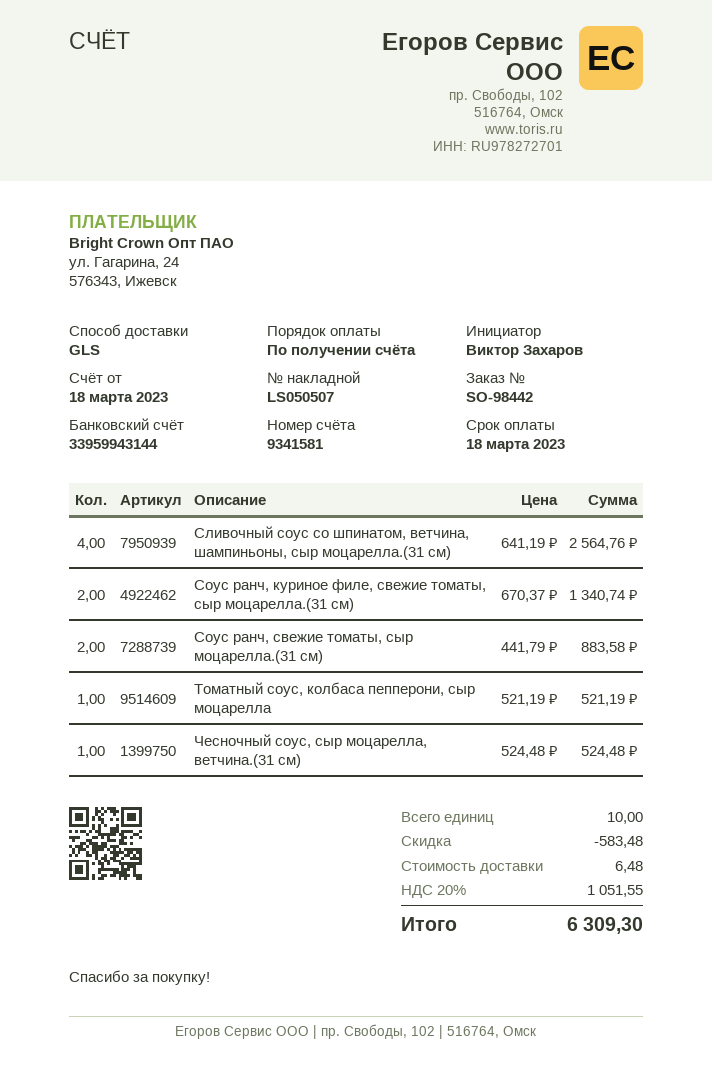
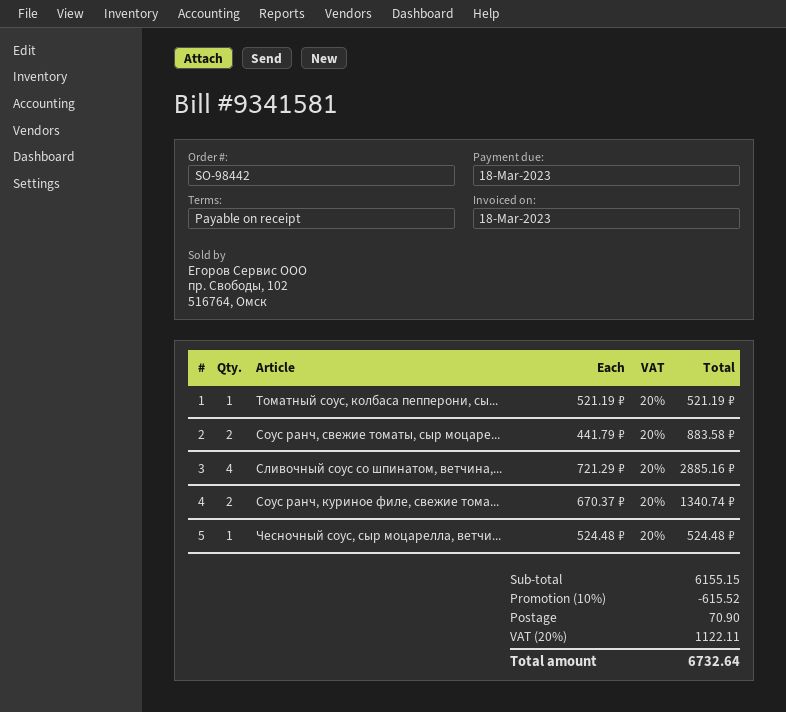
Сливочный соус со шпинатом, ветчина, шампиньоны, сыр моцарелла.(31 см): 4 x 641.19 = 2564.76 -> 4 x 721.29 = 2885.16
discount: 583.48 -> 615.52
shipping: 6.48 -> 70.90
tax: 20% = 1051.55 -> 20% = 1122.11
total: 6309.30 -> 6732.64

